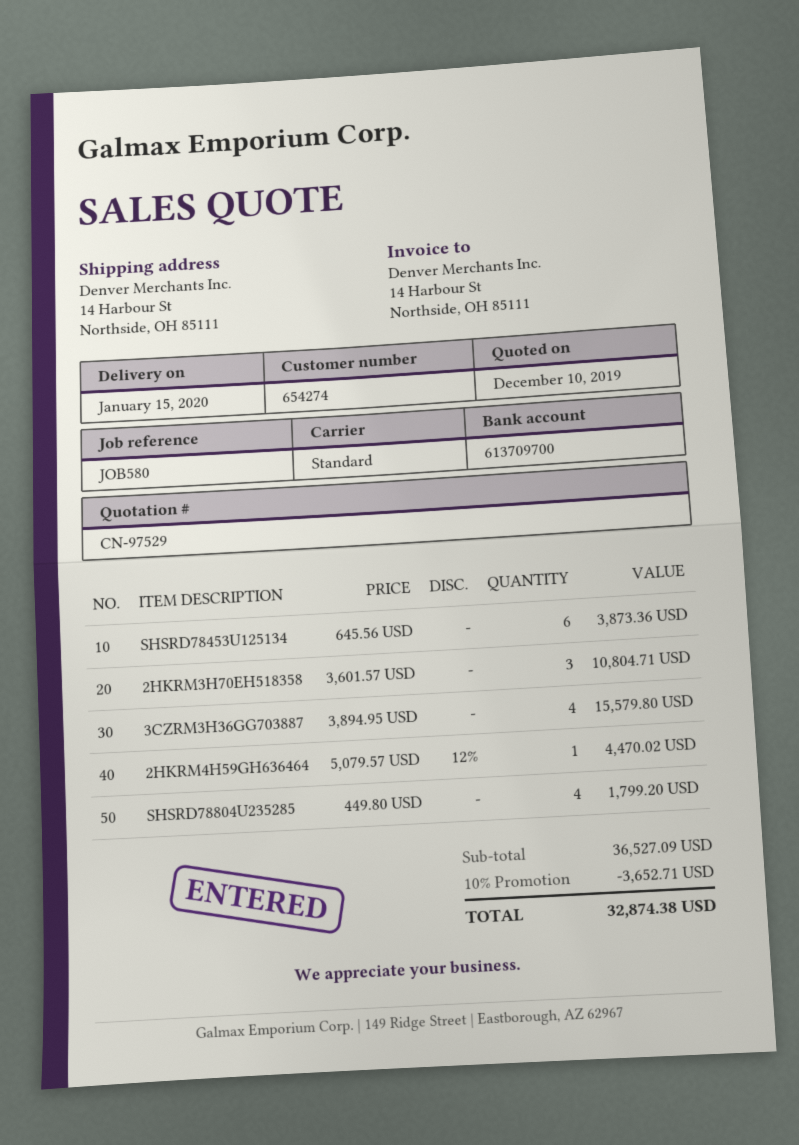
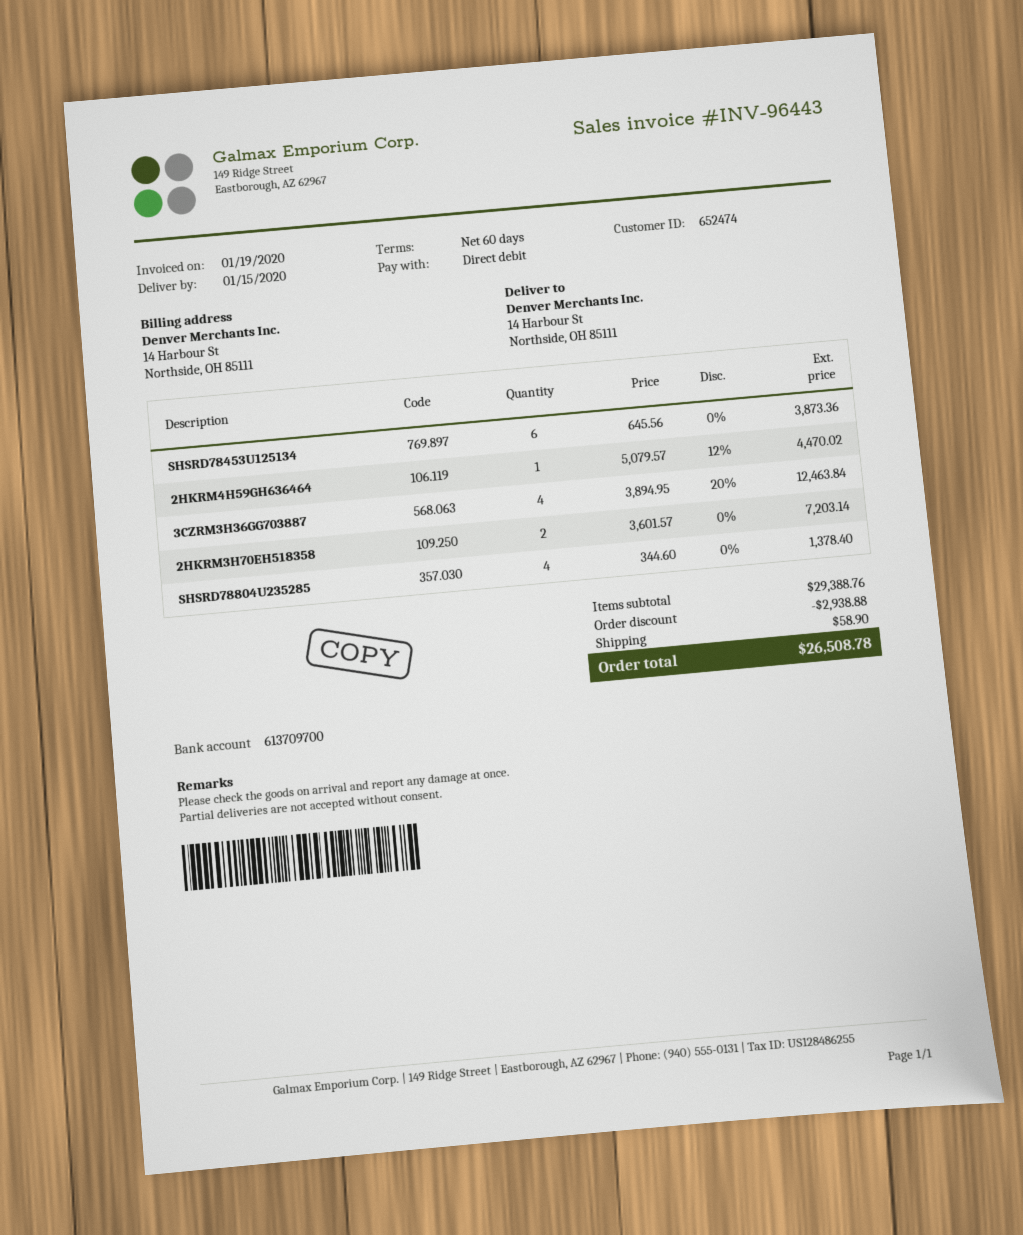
customer number: 654274 -> 652474
2HKRM3H70EH518358: 3 x 3601.57 = 10804.71 -> 2 x 3601.57 = 7203.14
3CZRM3H36GG703887: 4 x 3894.95 = 15579.80 -> 4 x 3894.95 - 20% = 12463.84
SHSRD78804U235285: 4 x 449.80 = 1799.20 -> 4 x 344.60 = 1378.40
subtotal: 36527.09 -> 29388.76
discount: 3652.71 -> 2938.88
shipping: none -> 58.90
total: 32874.38 -> 26508.78

